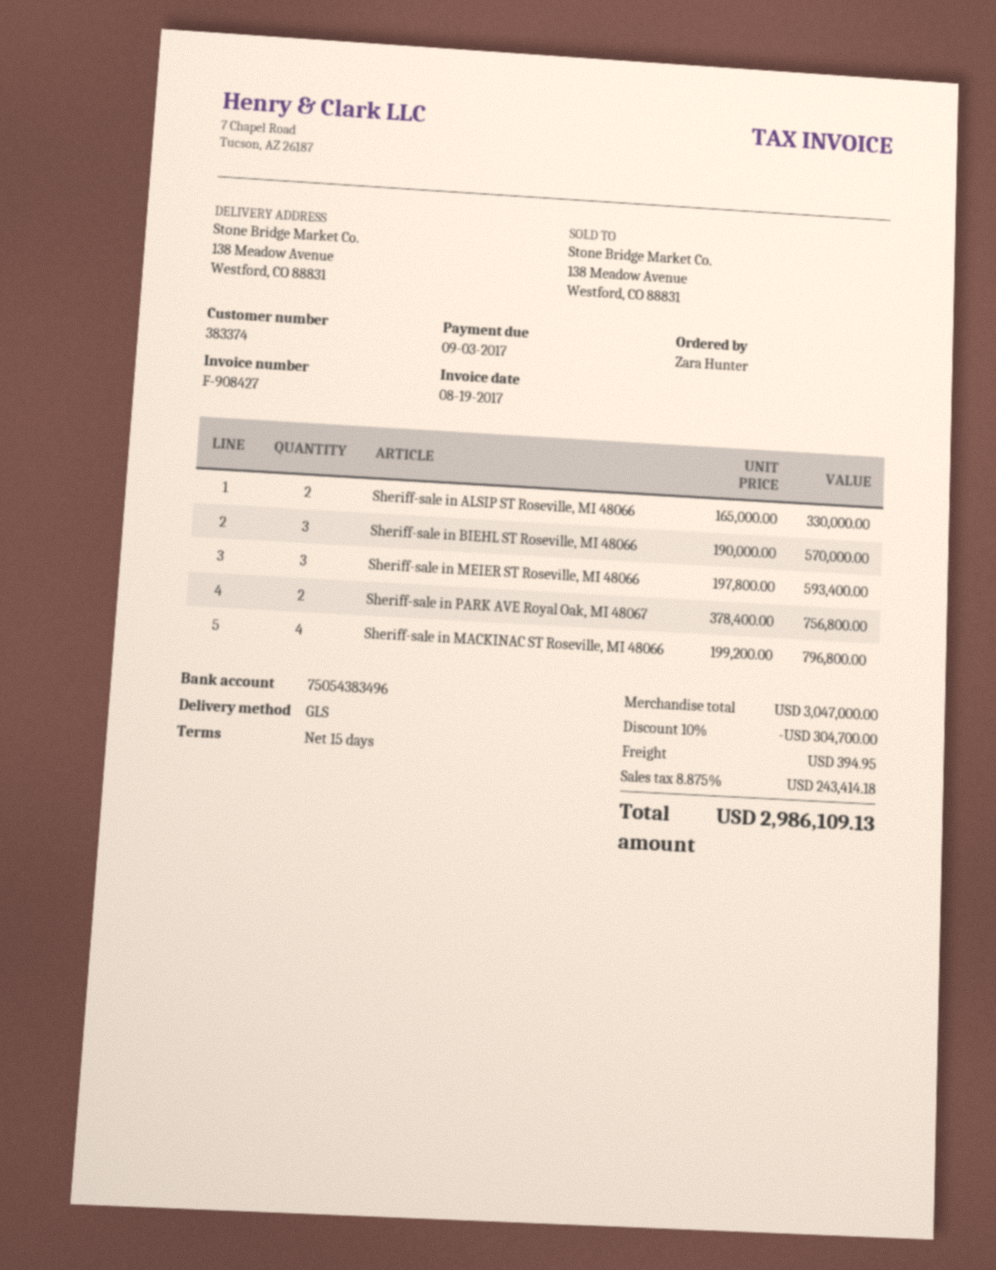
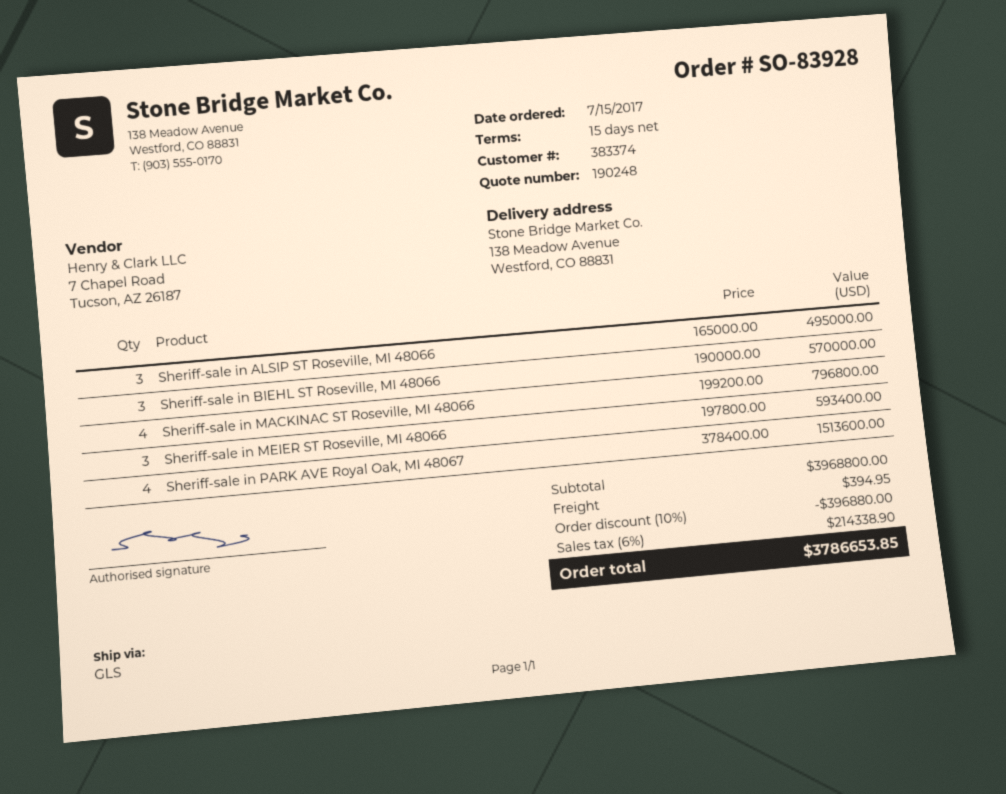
Sheriff-sale in ALSIP ST Roseville, MI 48066: 2 x 165000.00 = 330000.00 -> 3 x 165000.00 = 495000.00
Sheriff-sale in PARK AVE Royal Oak, MI 48067: 2 x 378400.00 = 756800.00 -> 4 x 378400.00 = 1513600.00
subtotal: 3047000.00 -> 3968800.00
discount: 10% = 304700.00 -> 10% = 396880.00
tax: 8.875% = 243414.18 -> 6% = 214338.90
total: 2986109.13 -> 3786653.85

